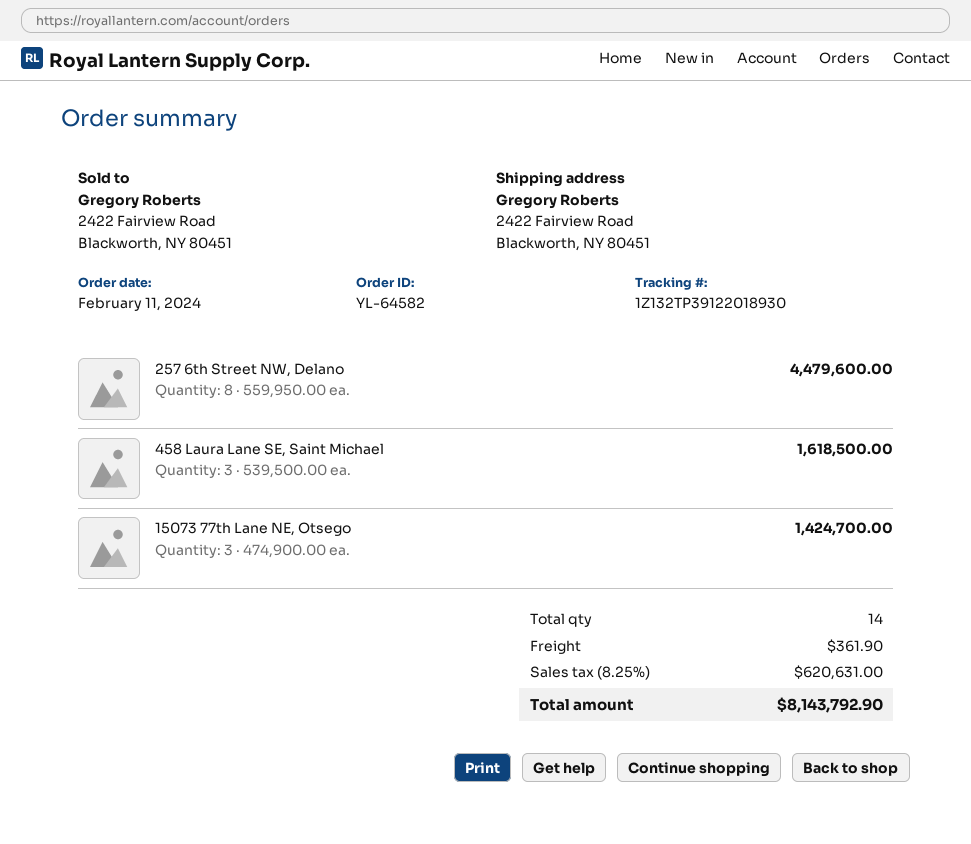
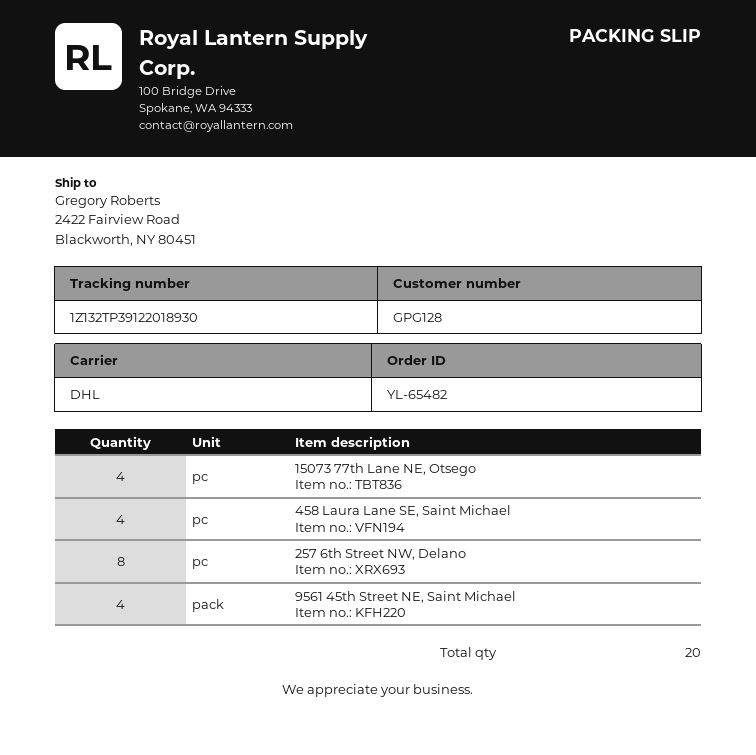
order number: YL-64582 -> YL-65482
458 Laura Lane SE, Saint Michael: 3 -> 4
15073 77th Lane NE, Otsego: 3 -> 4
9561 45th Street NE, Saint Michael: none -> 4
total quantity: 14 -> 20

